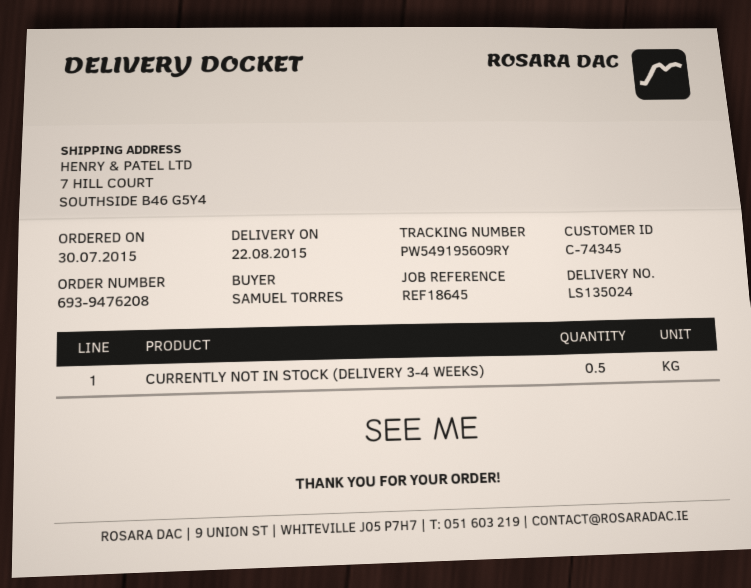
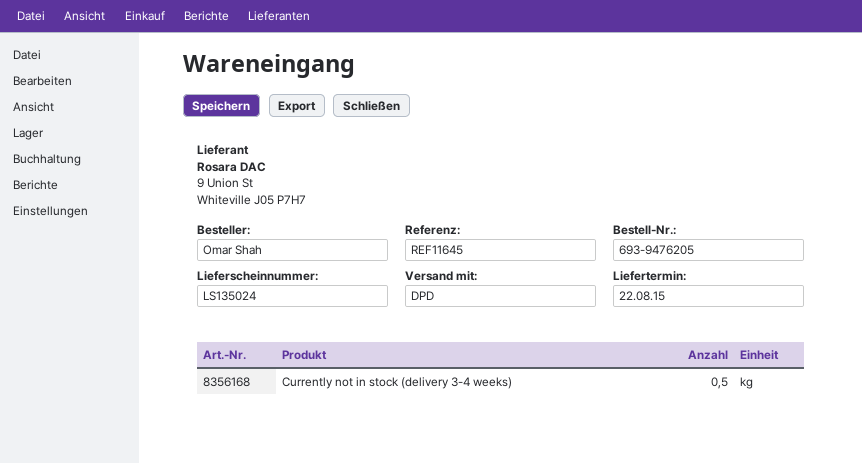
order number: 693-9476208 -> 693-9476205
reference: REF18645 -> REF11645
ordered by: SAMUEL TORRES -> Omar Shah

